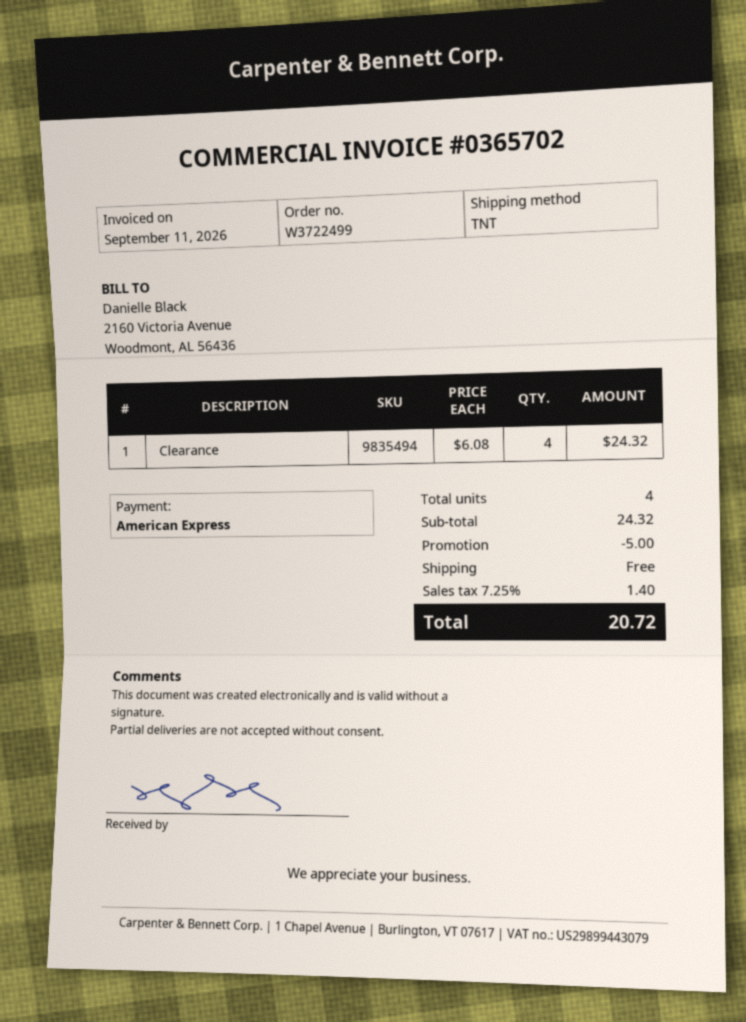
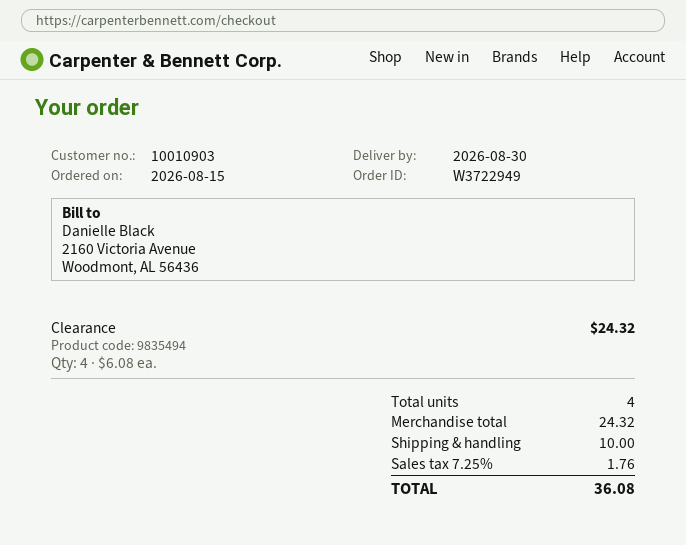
order number: W3722499 -> W3722949
discount: 5.00 -> none
shipping: 0.00 -> 10.00
tax: 7.25% = 1.40 -> 7.25% = 1.76
total: 20.72 -> 36.08

